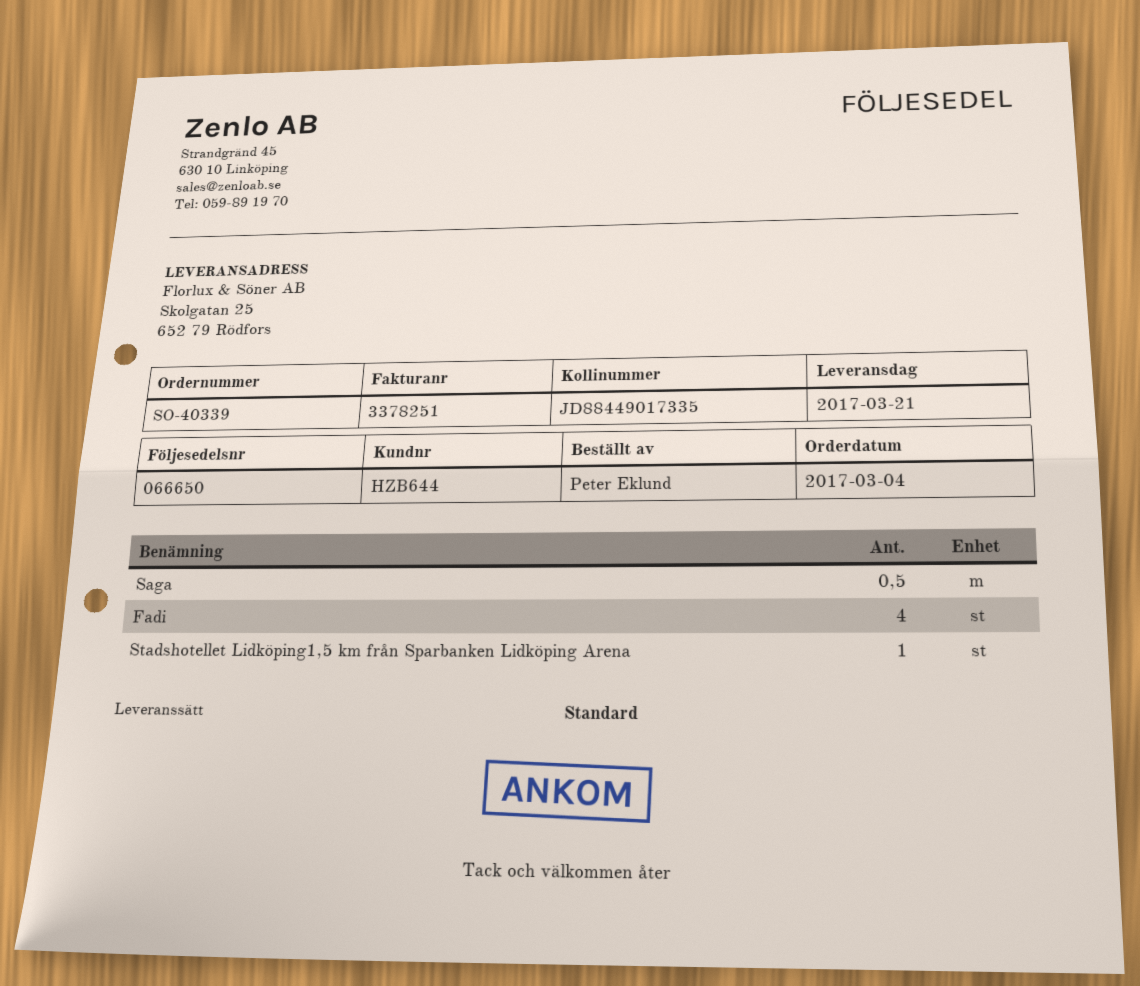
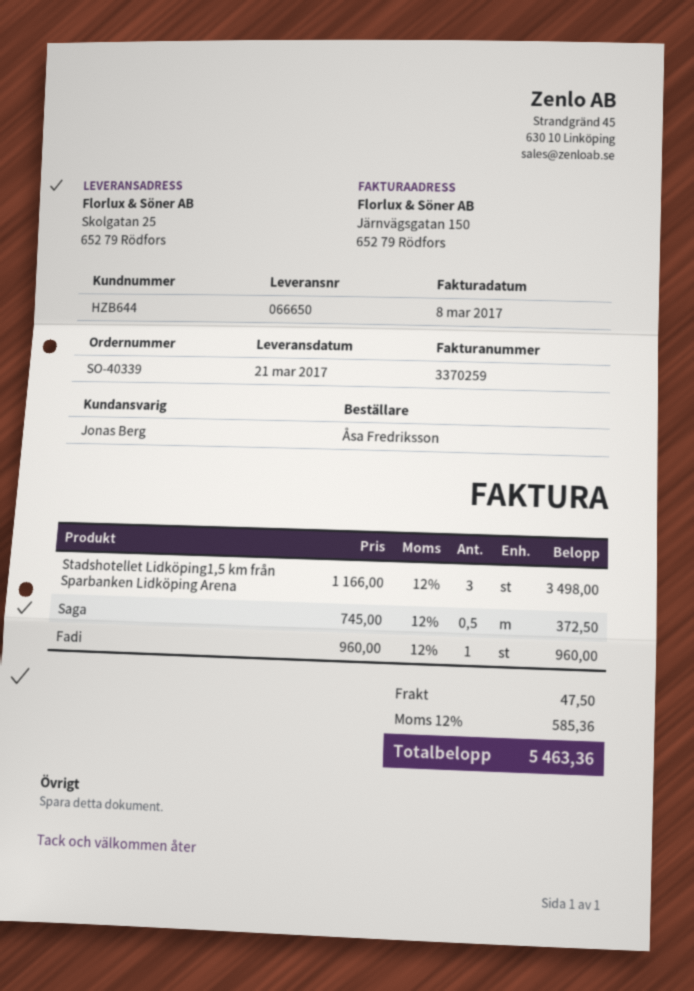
invoice number: 3378251 -> 3370259
ordered by: Peter Eklund -> Åsa Fredriksson
Fadi: 4 -> 1
Stadshotellet Lidköping1,5 km från Sparbanken Lidköping Arena: 1 -> 3

